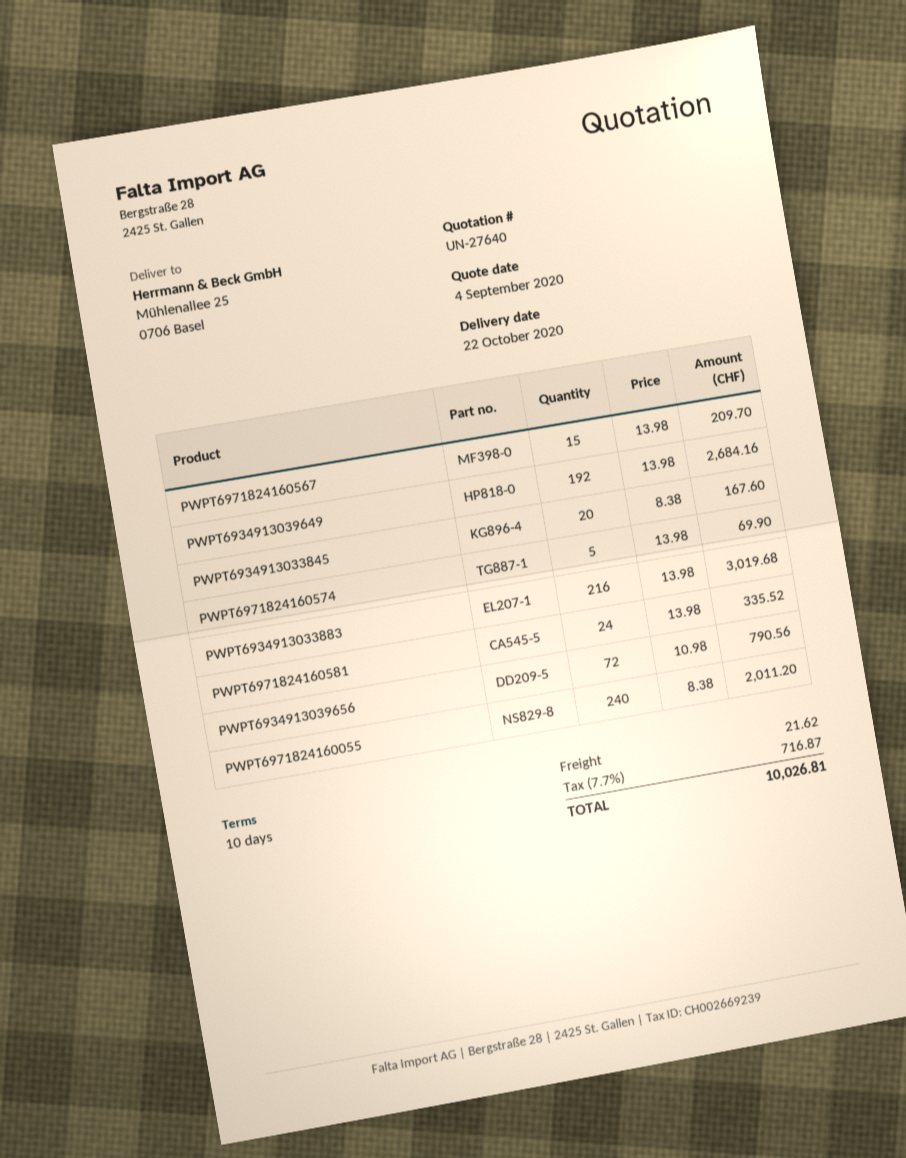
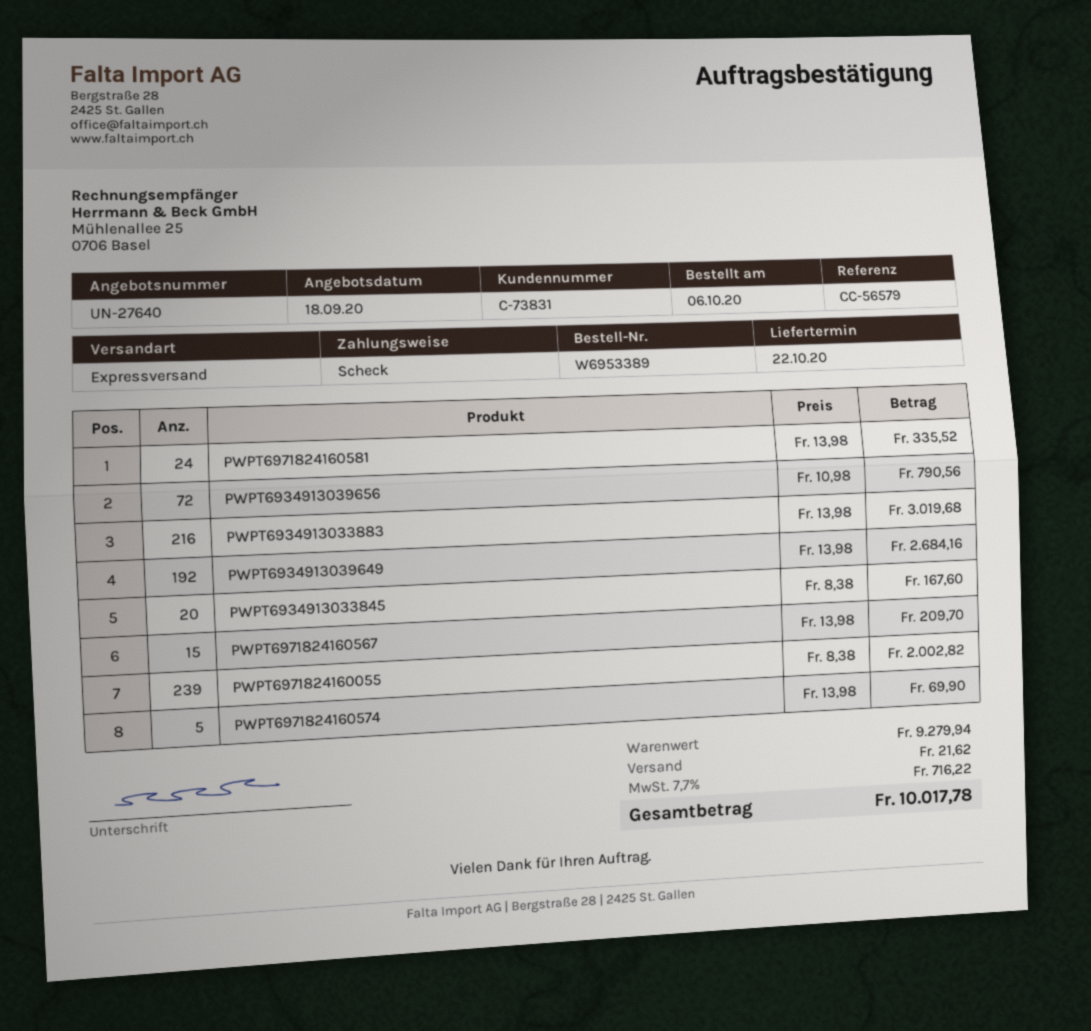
quote date: 2020-09-04 -> 2020-09-18
PWPT6971824160055: 240 x 8.38 = 2011.20 -> 239 x 8.38 = 2002.82
tax: 7.7% = 716.87 -> 7.7% = 716.22
total: 10026.81 -> 10017.78

